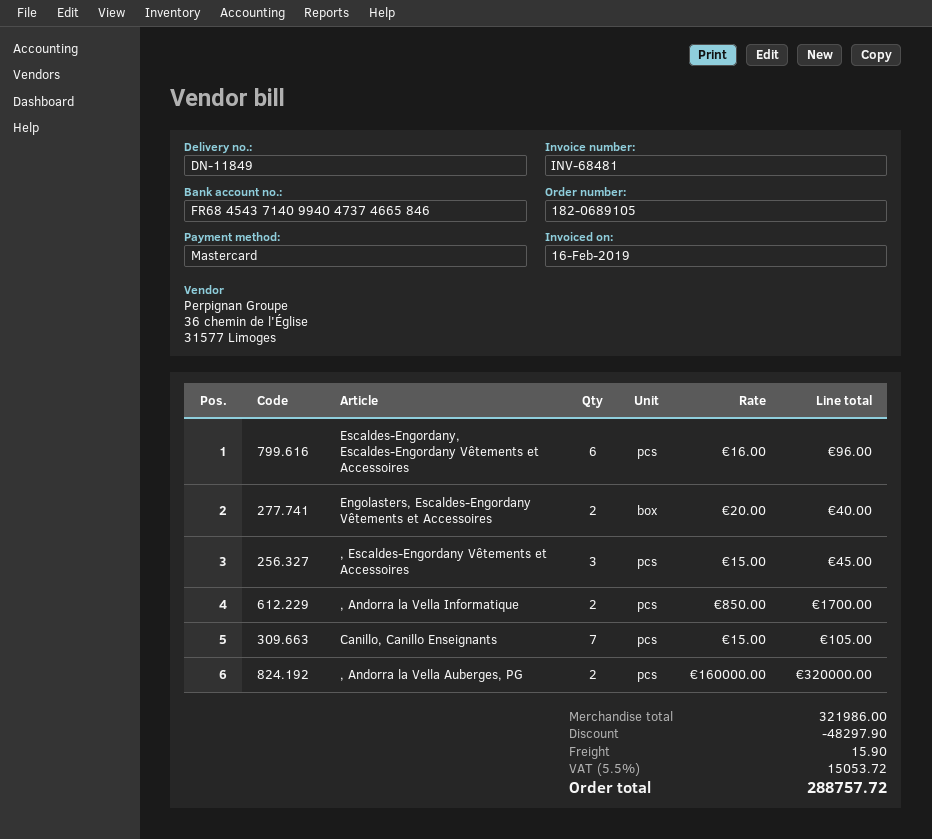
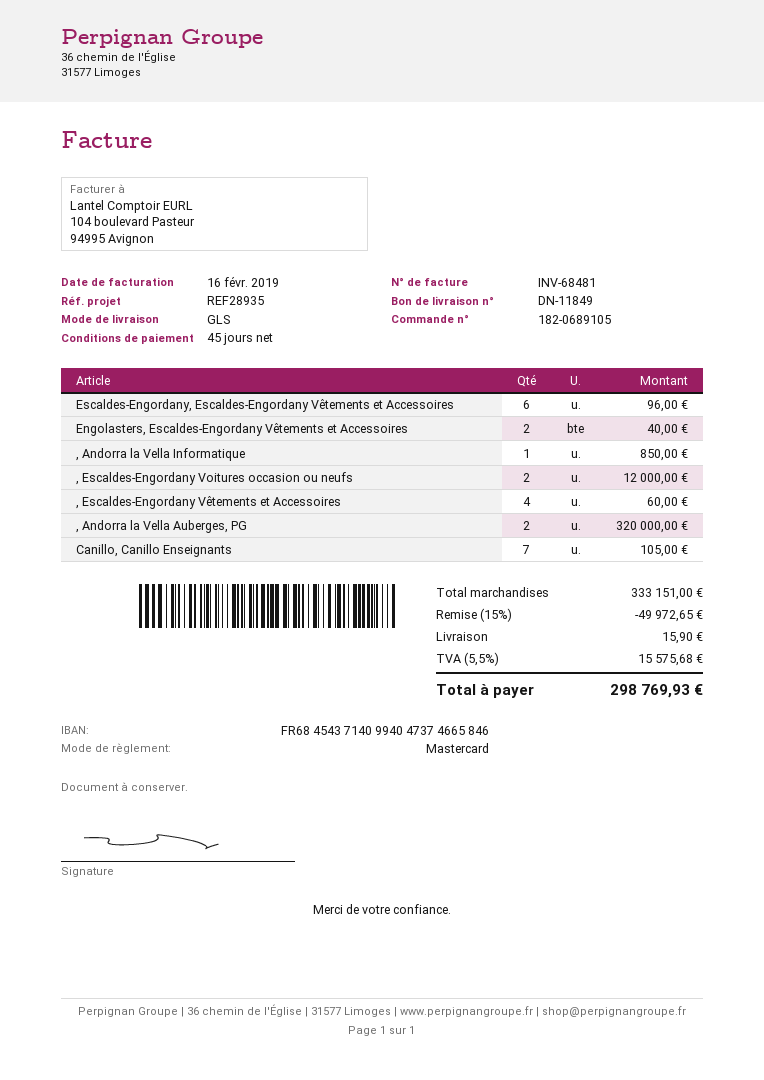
, Escaldes-Engordany Vêtements et Accessoires: 3 for 45.00 -> 4 for 60.00
, Andorra la Vella Informatique: 2 for 1700.00 -> 1 for 850.00
, Escaldes-Engordany Voitures occasion ou neufs: none -> 2 for 12000.00
subtotal: 321986.00 -> 333151.00
discount: 48297.90 -> 49972.65
tax: 5.5% = 15053.72 -> 5.5% = 15575.68
total: 288757.72 -> 298769.93

